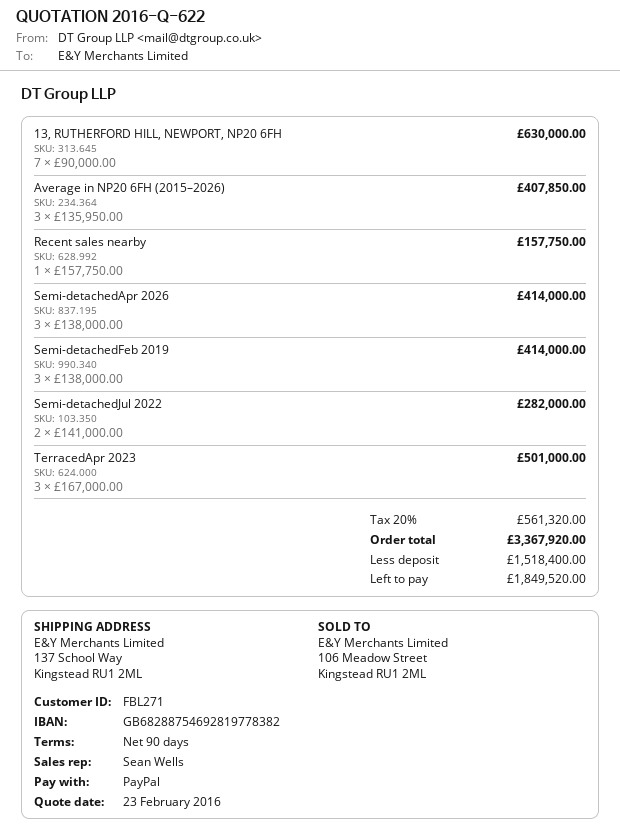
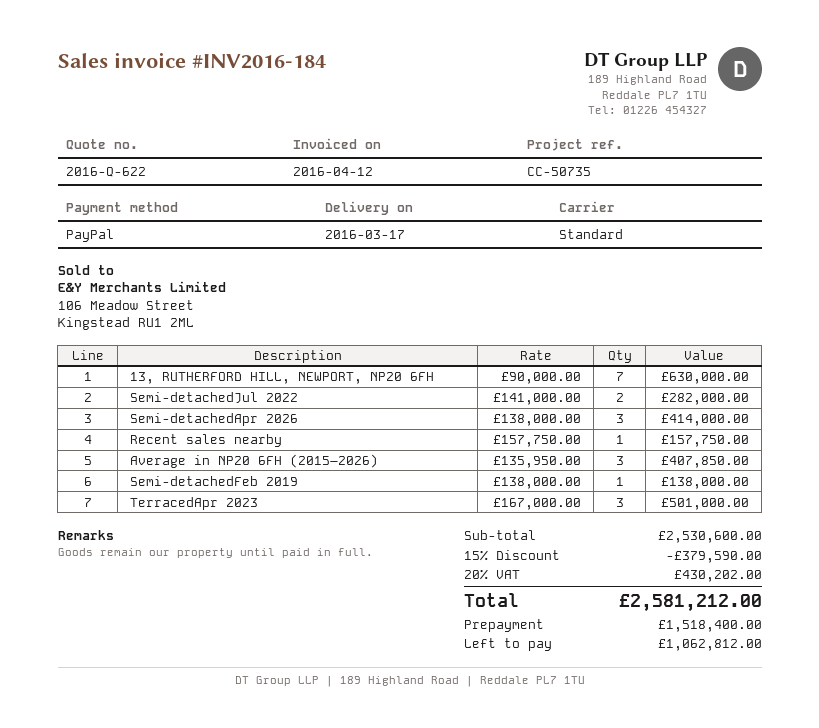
Semi-detachedFeb 2019: 3 x 138000.00 = 414000.00 -> 1 x 138000.00 = 138000.00
discount: none -> 15% = 379590.00
tax: 20% = 561320.00 -> 20% = 430202.00
total: 3367920.00 -> 2581212.00
balance: 1849520.00 -> 1062812.00

